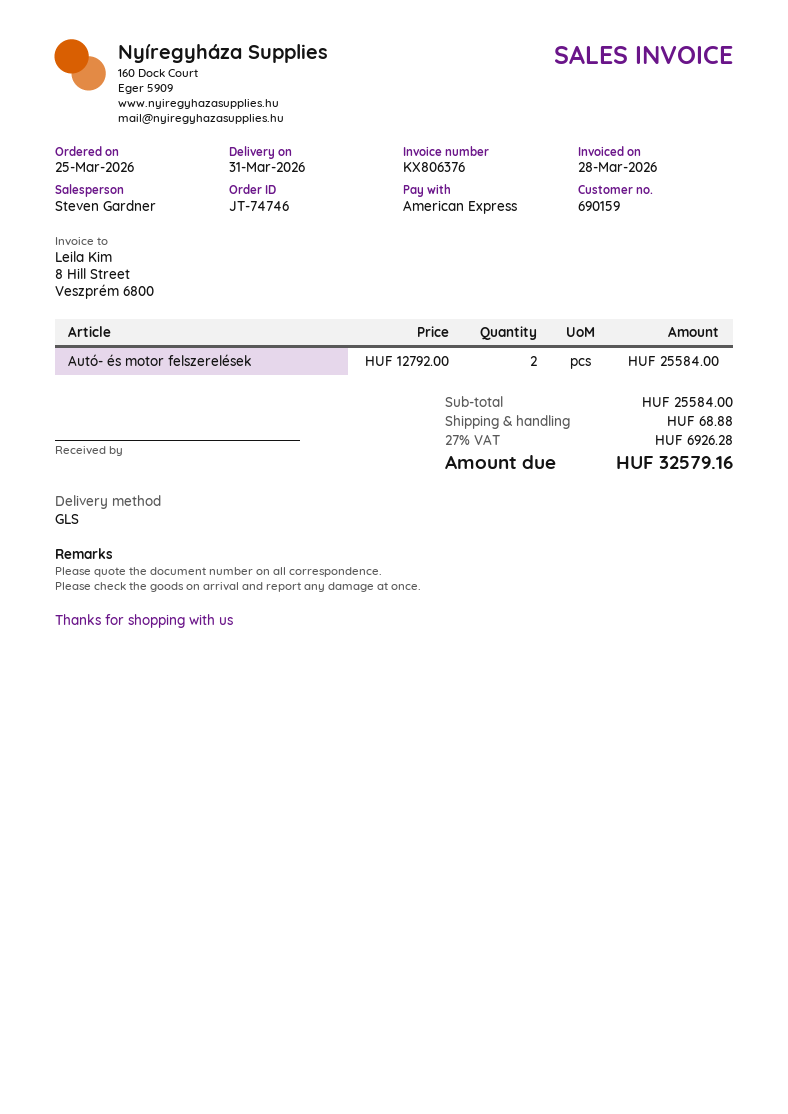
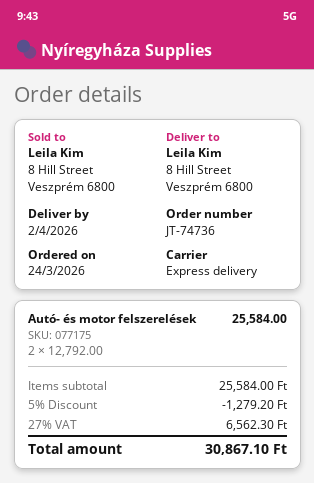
order number: JT-74746 -> JT-74736
order date: 2026-03-25 -> 2026-03-24
delivery date: 2026-03-31 -> 2026-04-02
shipping method: GLS -> express
discount: none -> 5% = 1279.20
shipping: 68.88 -> none
tax: 27% = 6926.28 -> 27% = 6562.30
total: 32579.16 -> 30867.10

